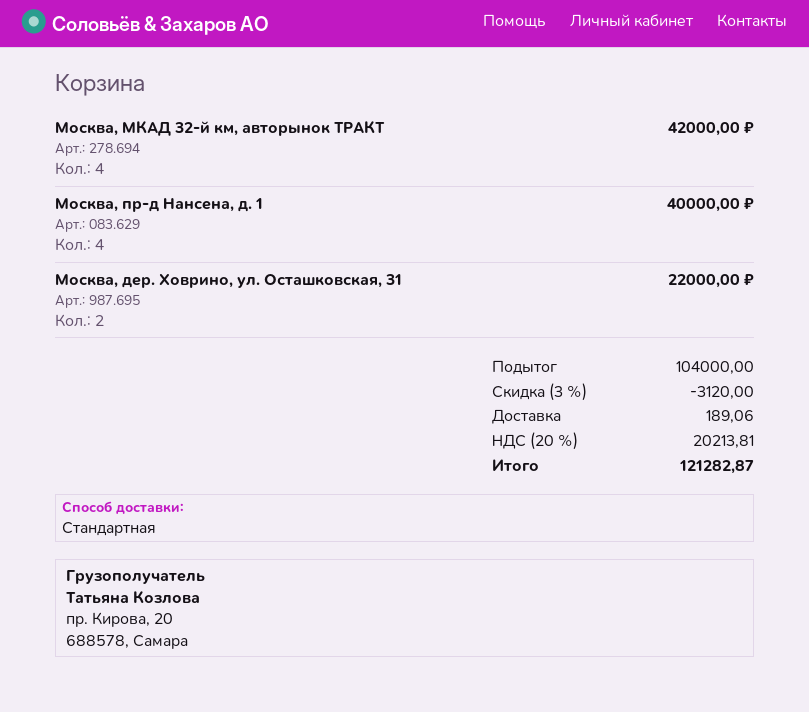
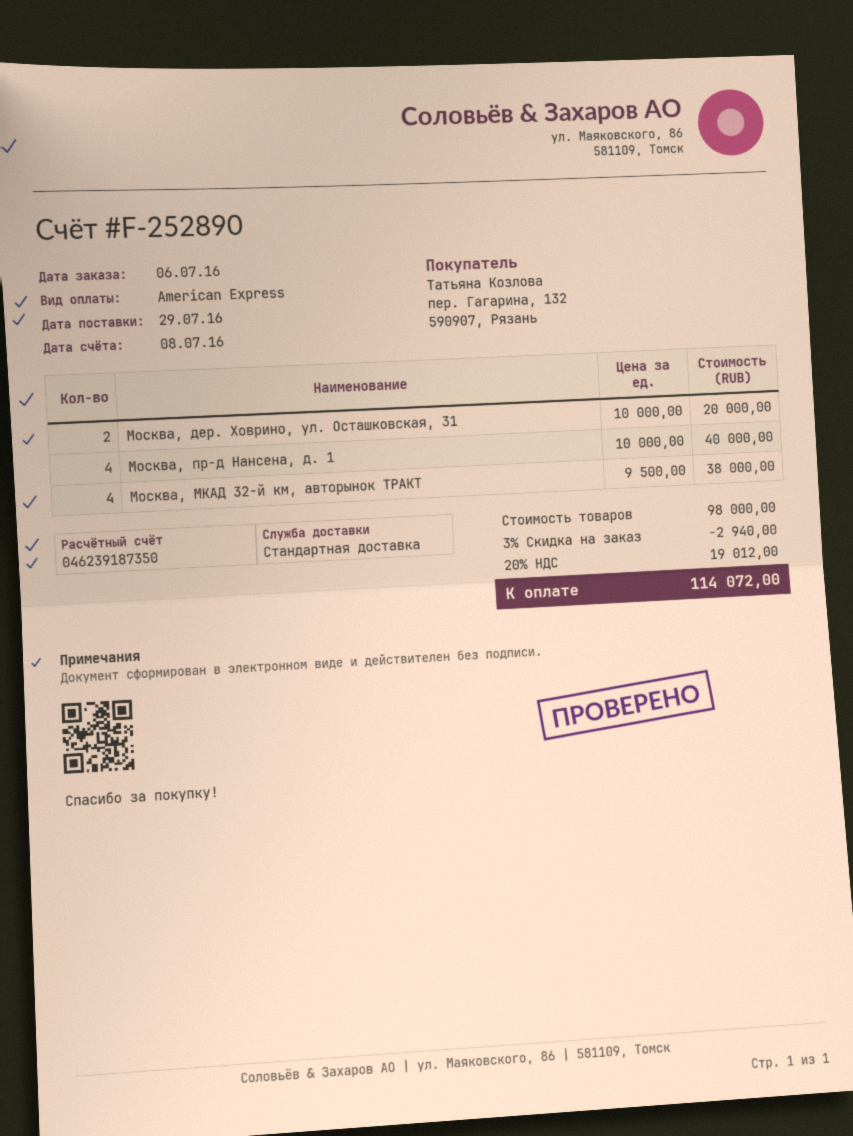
Москва, МКАД 32-й км, авторынок ТРАКТ: 4 for 42000.00 -> 4 for 38000.00
Москва, дер. Ховрино, ул. Осташковская, 31: 2 for 22000.00 -> 2 for 20000.00
subtotal: 104000.00 -> 98000.00
discount: 3% = 3120.00 -> 3% = 2940.00
shipping: 189.06 -> none
tax: 20% = 20213.81 -> 20% = 19012.00
total: 121282.87 -> 114072.00

